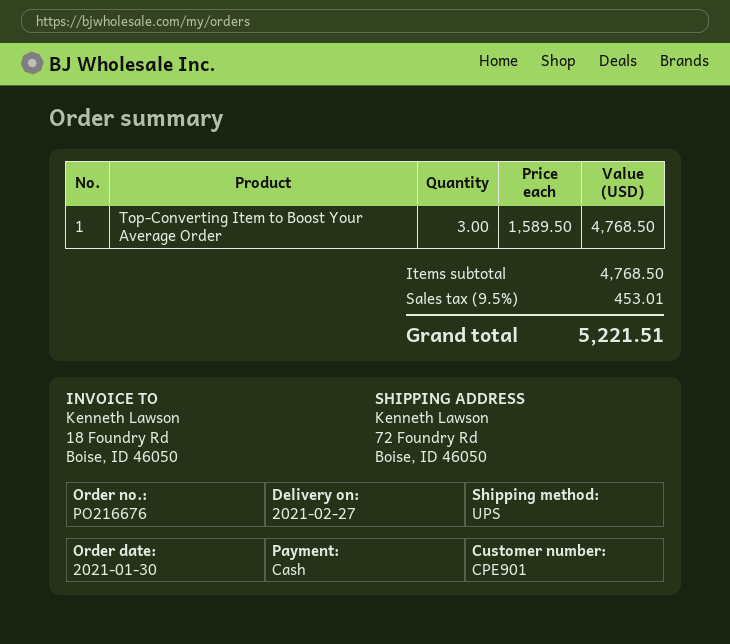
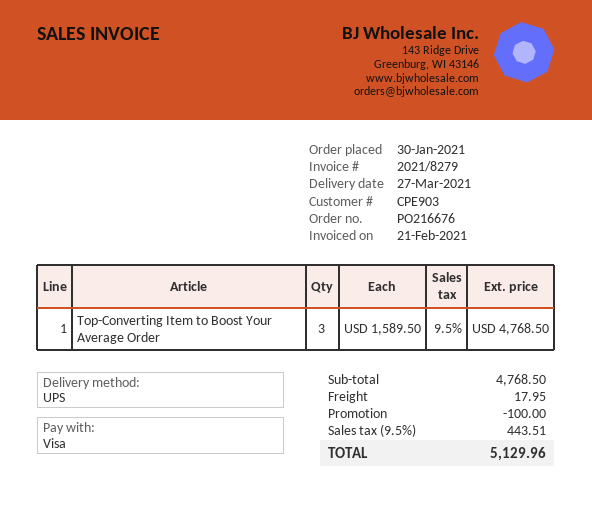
delivery date: 2021-02-27 -> 2021-03-27
customer number: CPE901 -> CPE903
payment method: cash -> Visa
discount: none -> 100.00
shipping: none -> 17.95
tax: 9.5% = 453.01 -> 9.5% = 443.51
total: 5221.51 -> 5129.96

